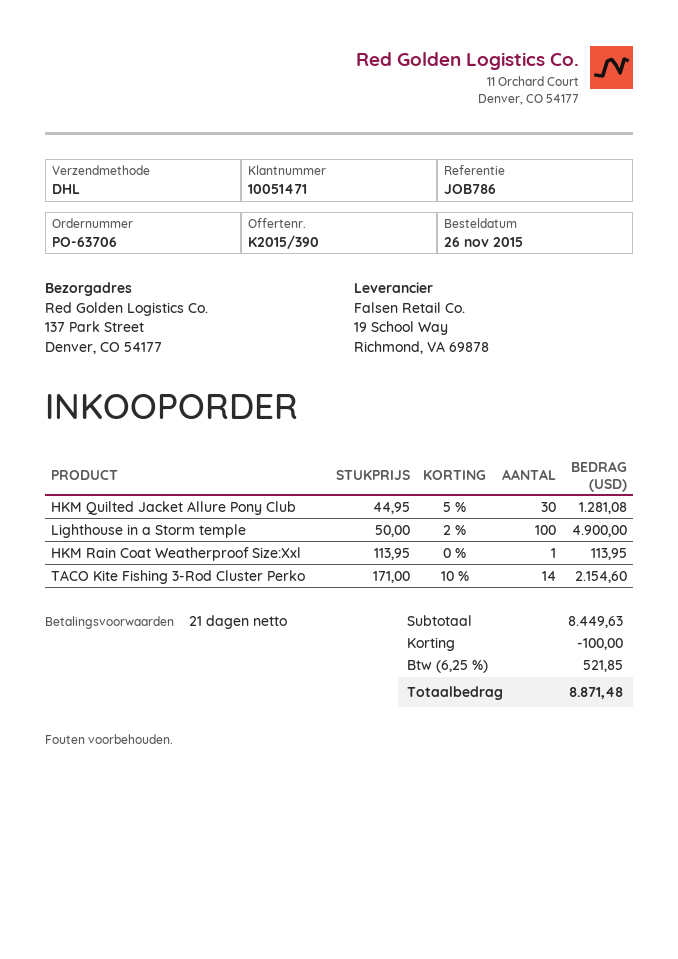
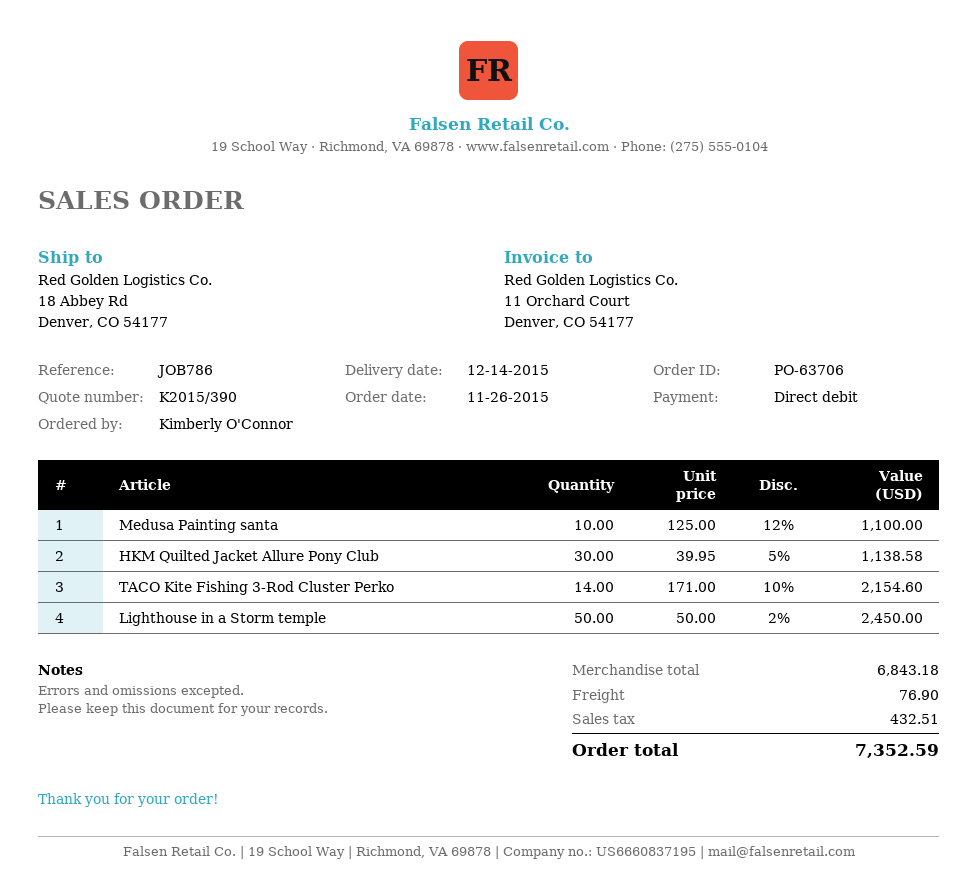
ship to: 137 Park Street, Denver, CO 54177 -> 18 Abbey Rd, Denver, CO 54177
HKM Quilted Jacket Allure Pony Club: 30 x 44.95 - 5% = 1281.08 -> 30 x 39.95 - 5% = 1138.58
Lighthouse in a Storm temple: 100 x 50.00 - 2% = 4900.00 -> 50 x 50.00 - 2% = 2450.00
HKM Rain Coat Weatherproof Size:Xxl: 1 x 113.95 = 113.95 -> none
Medusa Painting santa: none -> 10 x 125.00 - 12% = 1100.00
subtotal: 8449.63 -> 6843.18
discount: 100.00 -> none
shipping: none -> 76.90
tax: 521.85 -> 432.51
total: 8871.48 -> 7352.59

